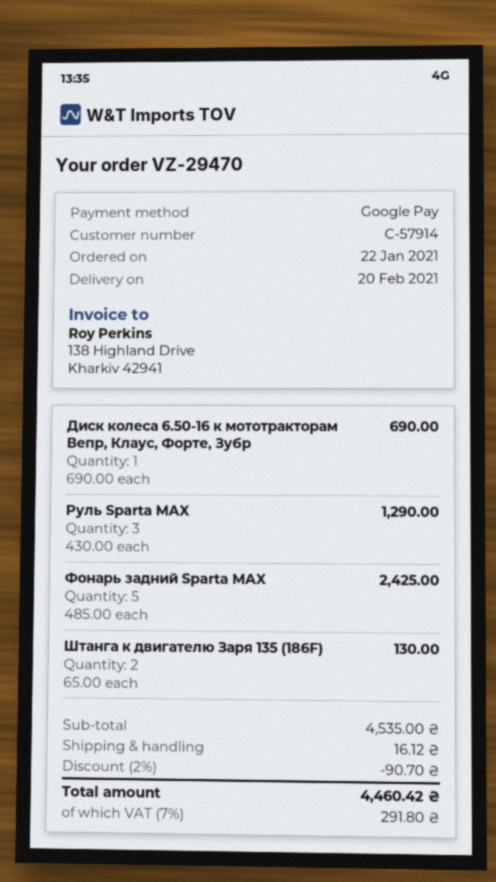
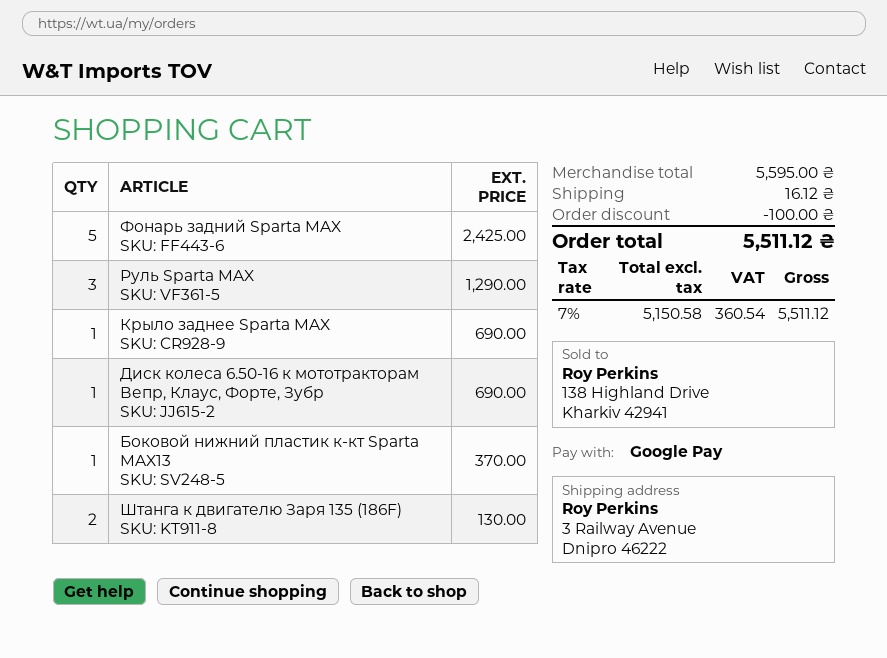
Крыло заднее Sparta MAX: none -> 1 for 690.00
Боковой нижний пластик к-кт Sparta MAX13: none -> 1 for 370.00
subtotal: 4535.00 -> 5595.00
discount: 90.70 -> 100.00
tax: 7% = 291.80 -> 7% = 360.54
total: 4460.42 -> 5511.12

